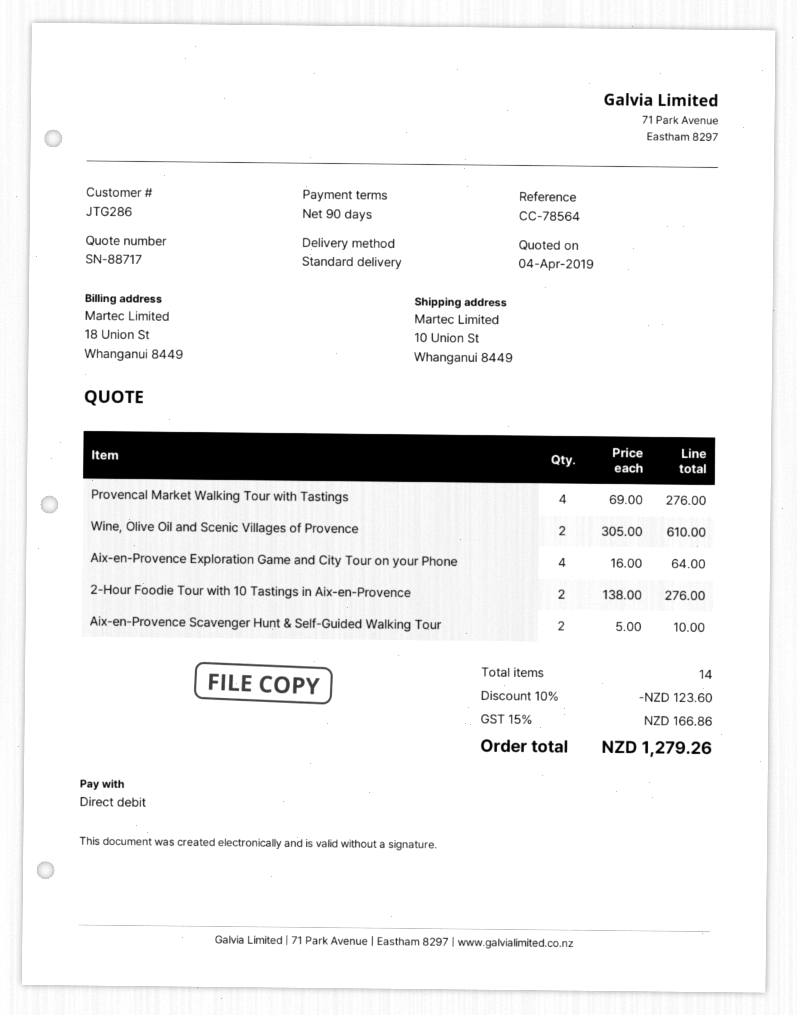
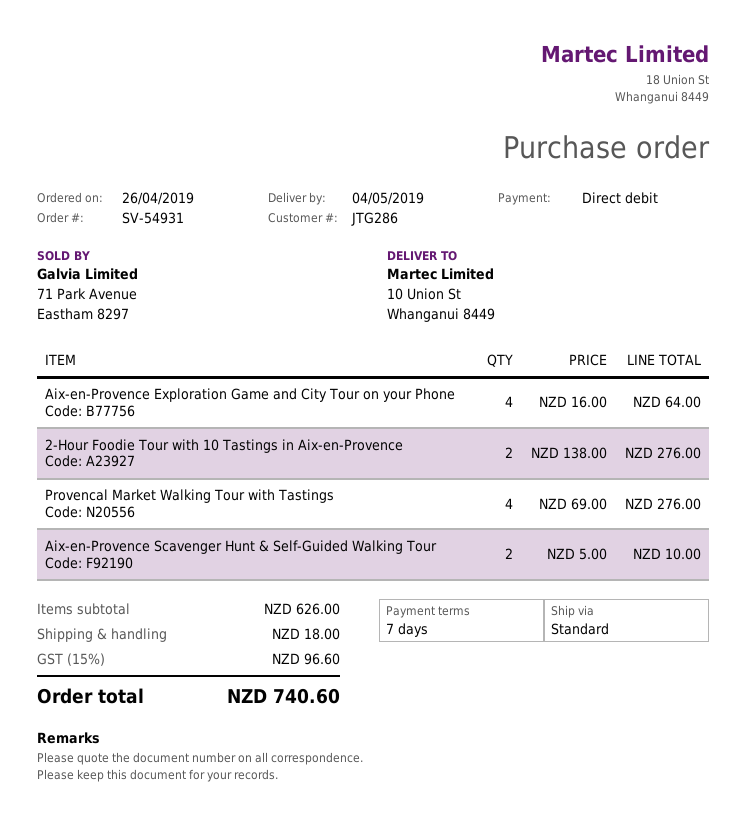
payment terms: 90 days -> 7 days
Wine, Olive Oil and Scenic Villages of Provence: 2 x 305.00 = 610.00 -> none
discount: 10% = 123.60 -> none
shipping: none -> 18.00
tax: 15% = 166.86 -> 15% = 96.60
total: 1279.26 -> 740.60

